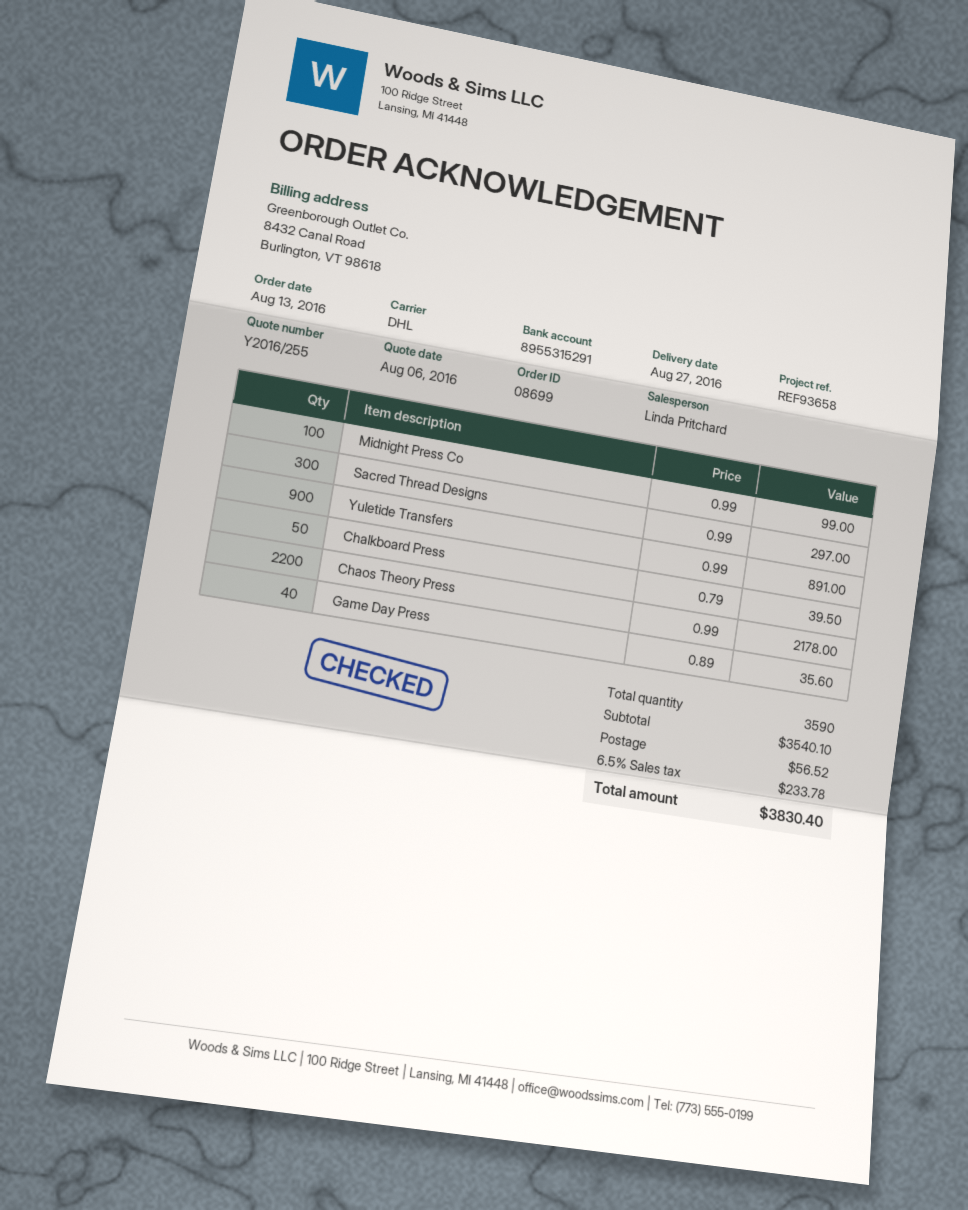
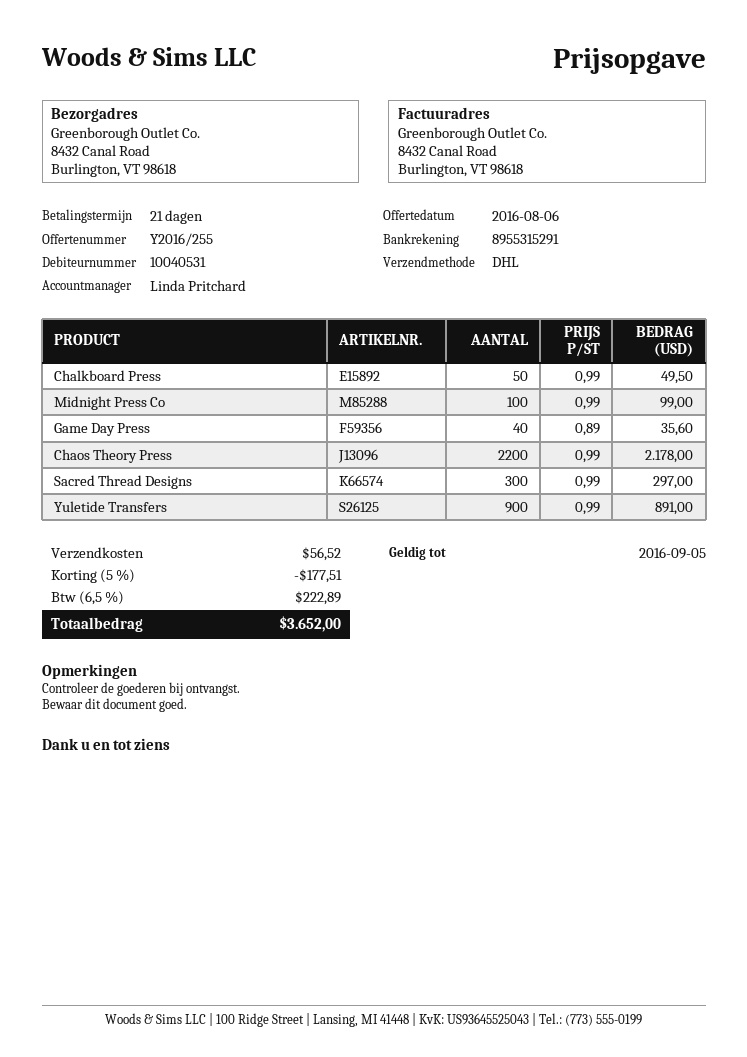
Chalkboard Press: 50 x 0.79 = 39.50 -> 50 x 0.99 = 49.50
discount: none -> 5% = 177.51
tax: 6.5% = 233.78 -> 6.5% = 222.89
total: 3830.40 -> 3652.00

